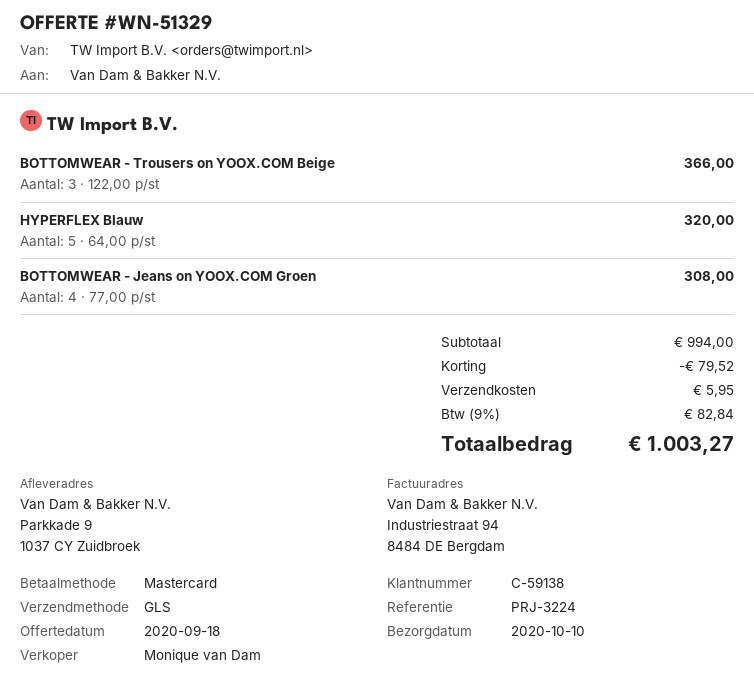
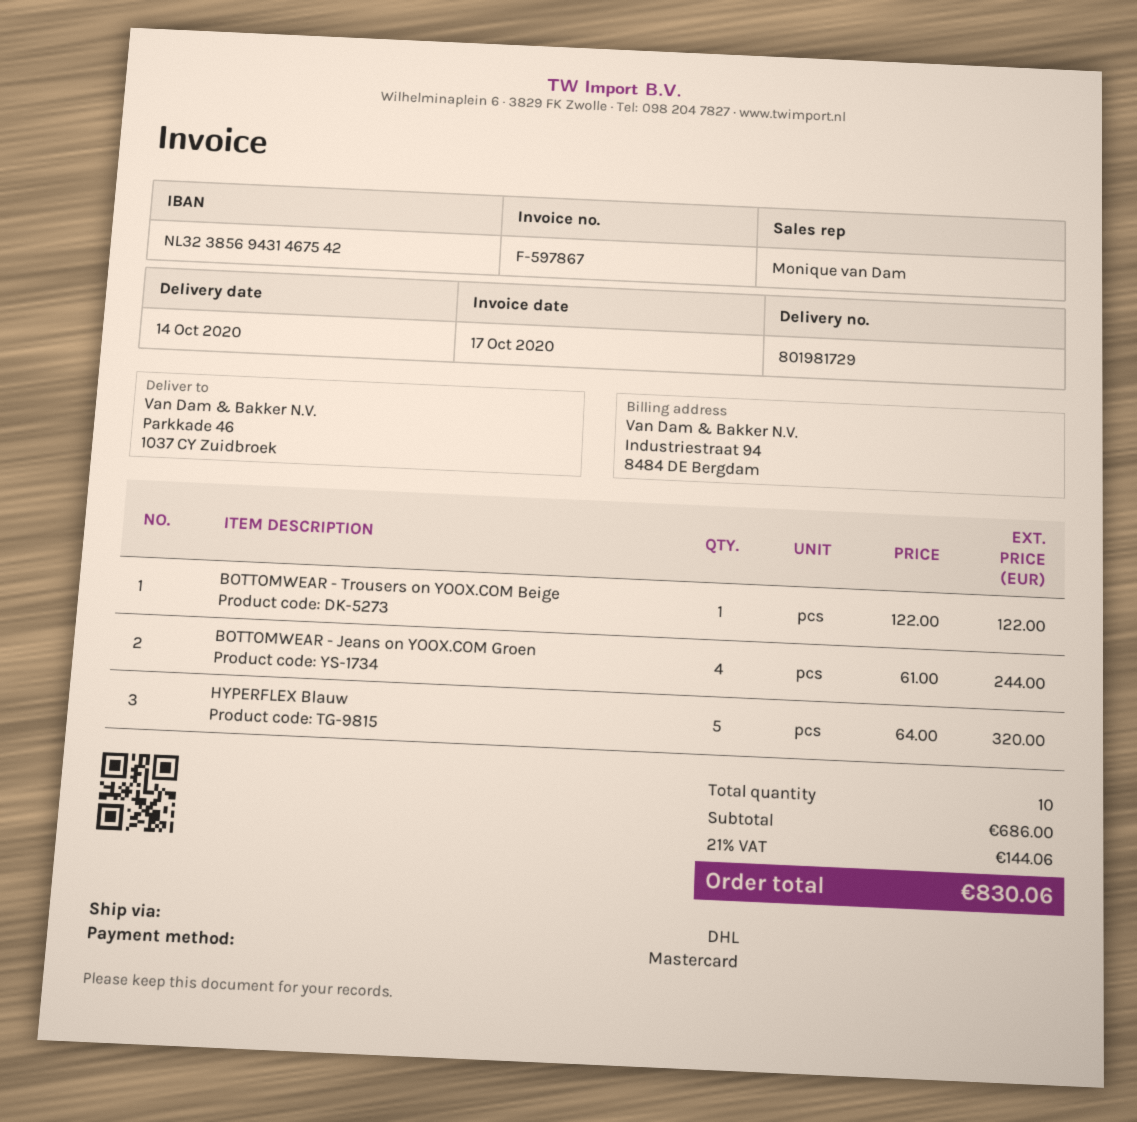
delivery date: 2020-10-10 -> 2020-10-14
shipping method: GLS -> DHL
ship to: Parkkade 9, 1037 CY Zuidbroek -> Parkkade 46, 1037 CY Zuidbroek
BOTTOMWEAR - Trousers on YOOX.COM Beige: 3 x 122.00 = 366.00 -> 1 x 122.00 = 122.00
BOTTOMWEAR - Jeans on YOOX.COM Groen: 4 x 77.00 = 308.00 -> 4 x 61.00 = 244.00
subtotal: 994.00 -> 686.00
discount: 79.52 -> none
shipping: 5.95 -> none
tax: 9% = 82.84 -> 21% = 144.06
total: 1003.27 -> 830.06

